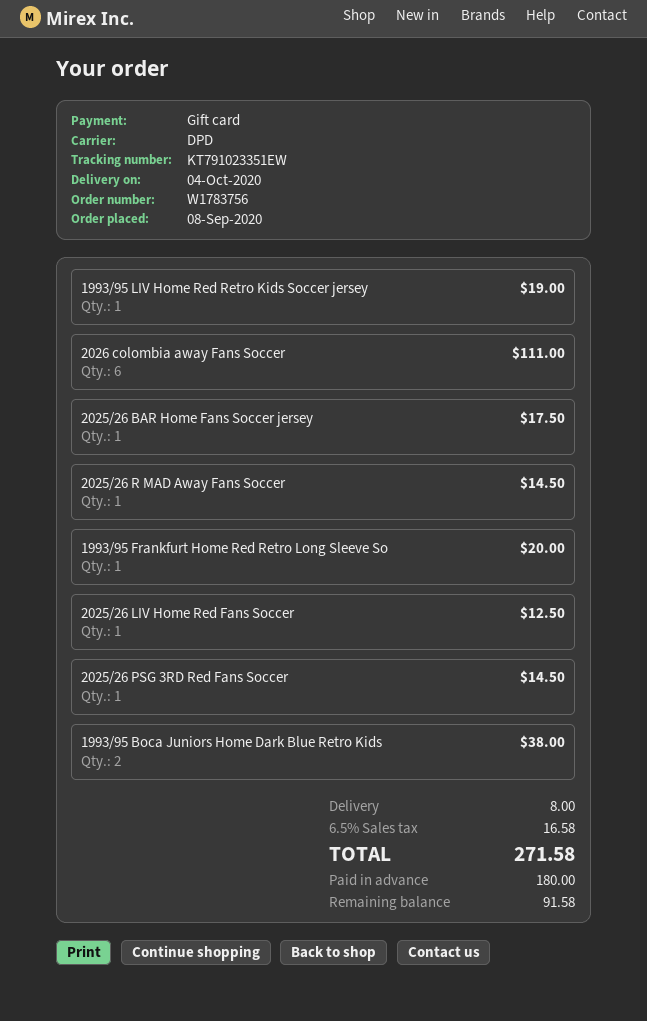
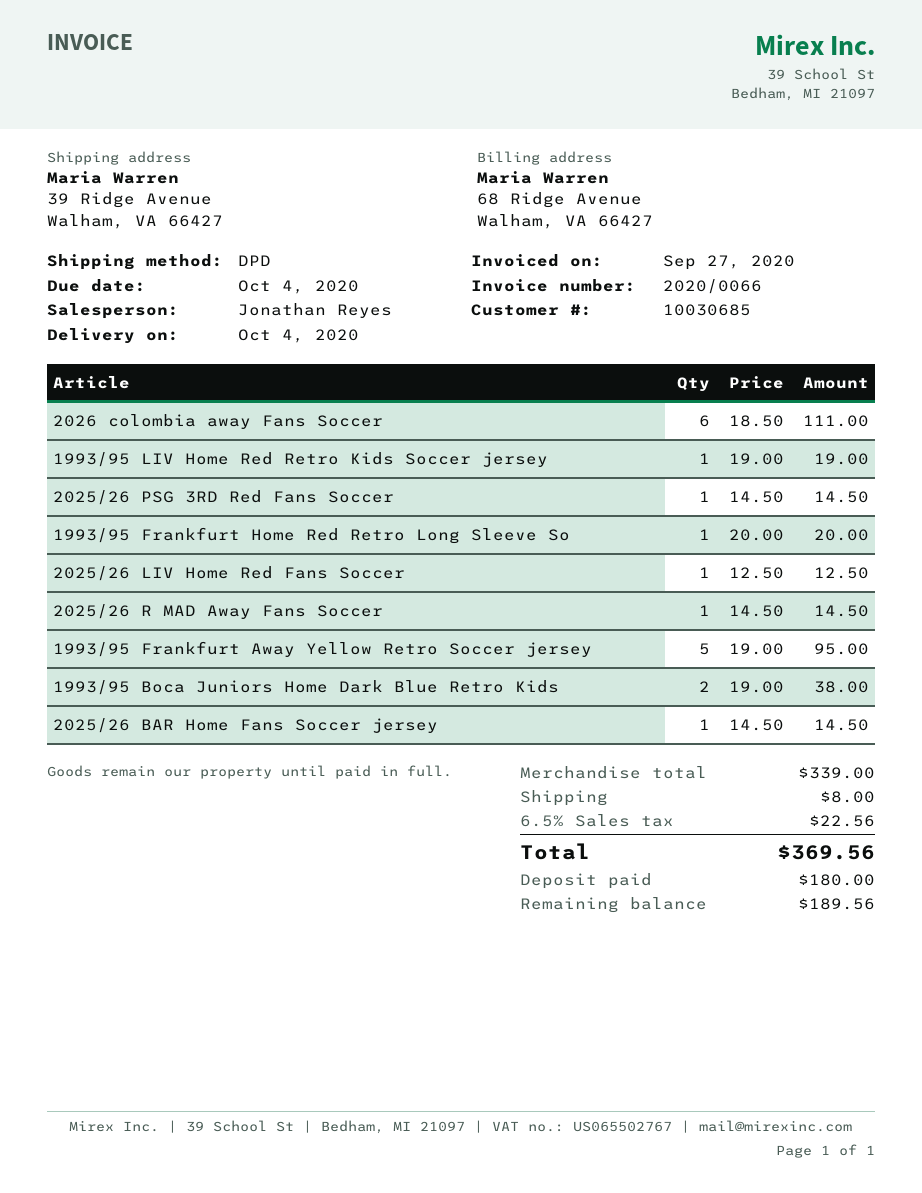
2025/26 BAR Home Fans Soccer jersey: 1 for 17.50 -> 1 for 14.50
1993/95 Frankfurt Away Yellow Retro Soccer jersey: none -> 5 for 95.00
tax: 6.5% = 16.58 -> 6.5% = 22.56
total: 271.58 -> 369.56
balance: 91.58 -> 189.56

